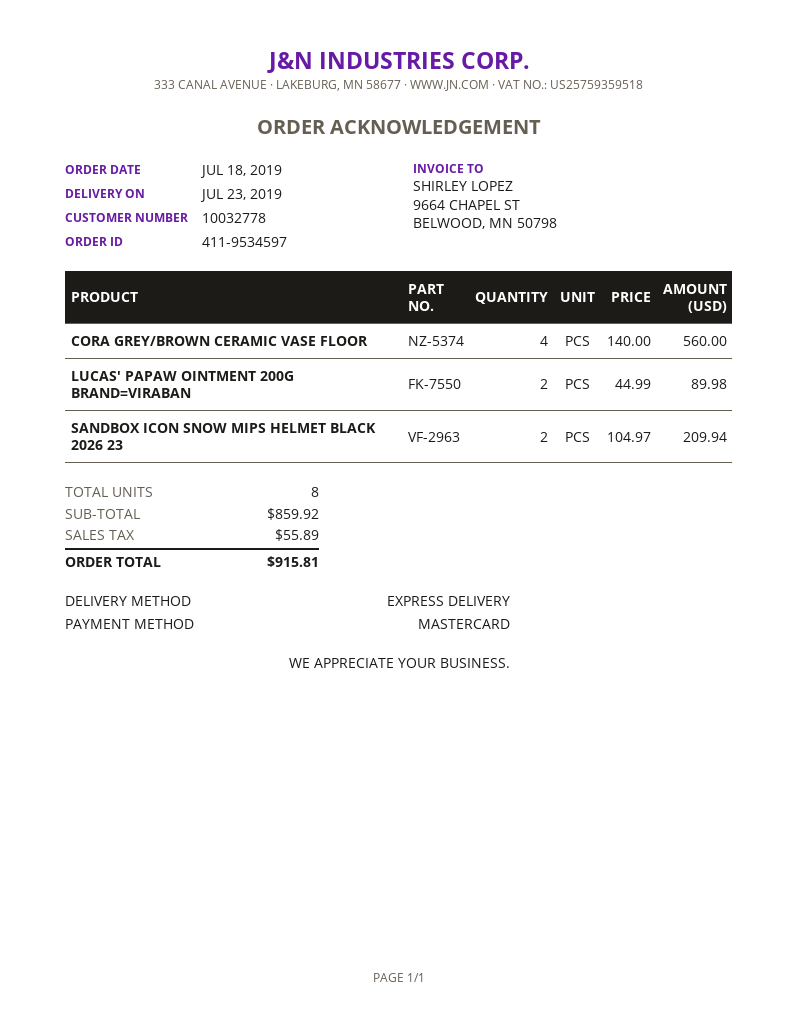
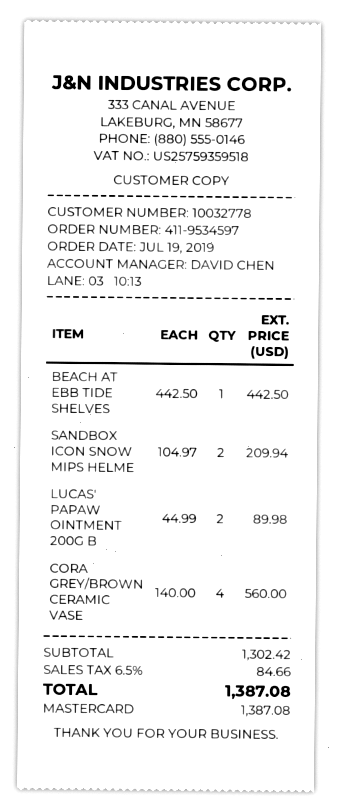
order date: 2019-07-18 -> 2019-07-19
BEACH AT EBB TIDE SHELVES: none -> 1 x 442.50 = 442.50
subtotal: 859.92 -> 1302.42
tax: 55.89 -> 84.66
total: 915.81 -> 1387.08

